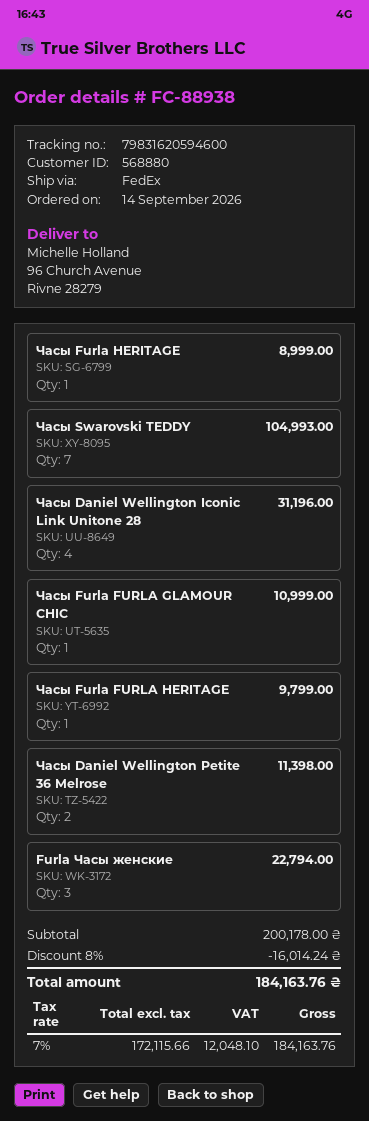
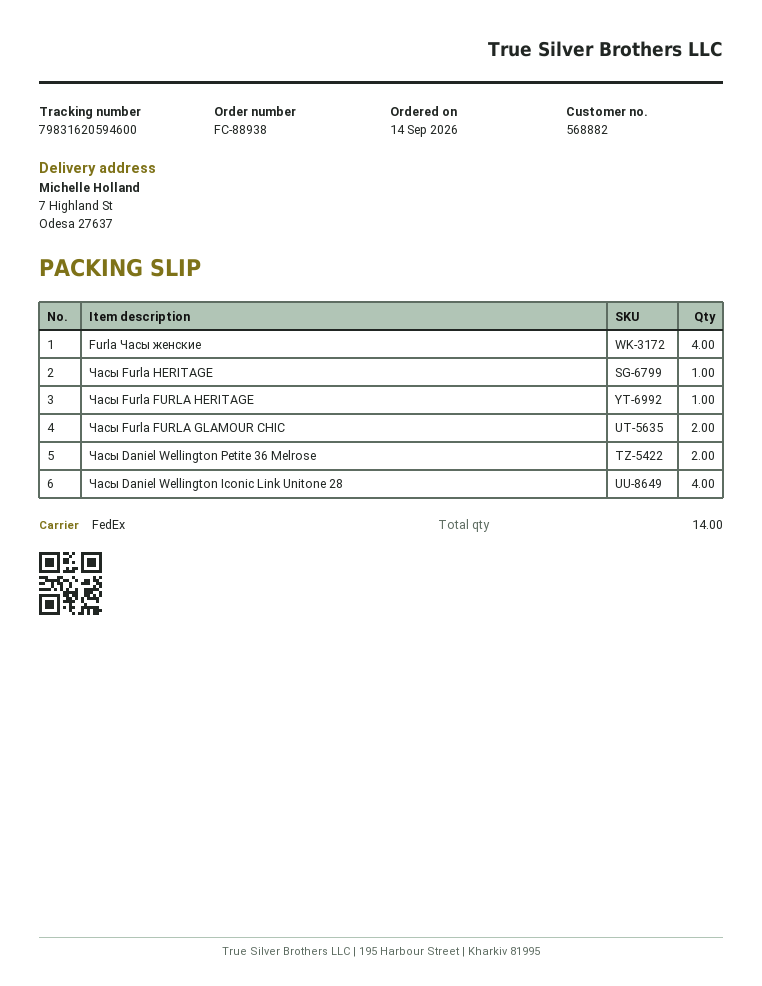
customer number: 568880 -> 568882
ship to: 96 Church Avenue, Rivne 28279 -> 7 Highland St, Odesa 27637
Часы Swarovski TEDDY: 7 -> none
Часы Furla FURLA GLAMOUR CHIC: 1 -> 2
Furla Часы женские: 3 -> 4

